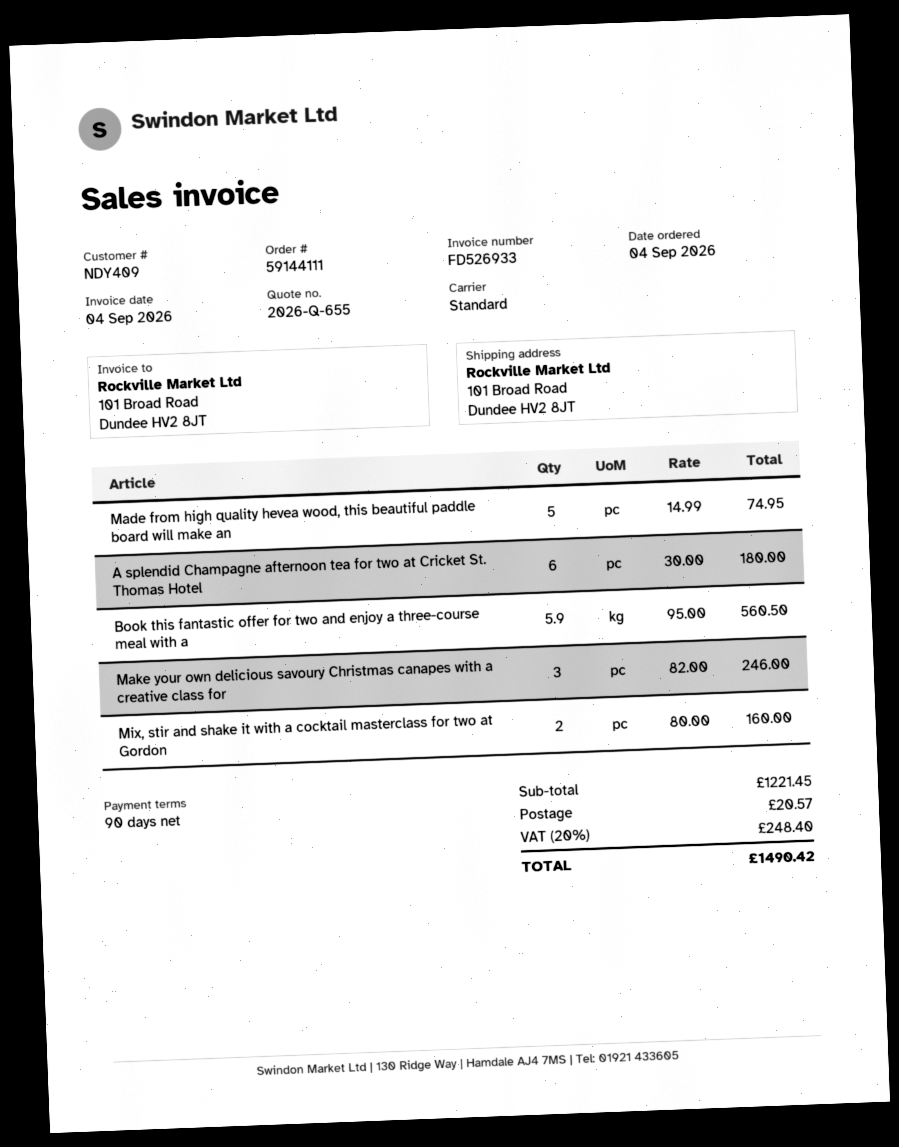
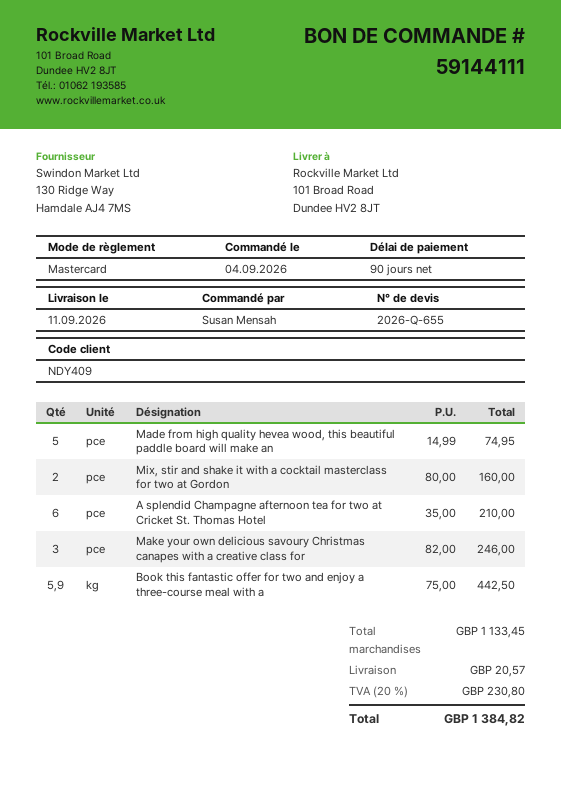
A splendid Champagne afternoon tea for two at Cricket St. Thomas Hotel: 6 x 30.00 = 180.00 -> 6 x 35.00 = 210.00
Book this fantastic offer for two and enjoy a three-course meal with a: 5.9 x 95.00 = 560.50 -> 5.9 x 75.00 = 442.50
subtotal: 1221.45 -> 1133.45
tax: 20% = 248.40 -> 20% = 230.80
total: 1490.42 -> 1384.82

